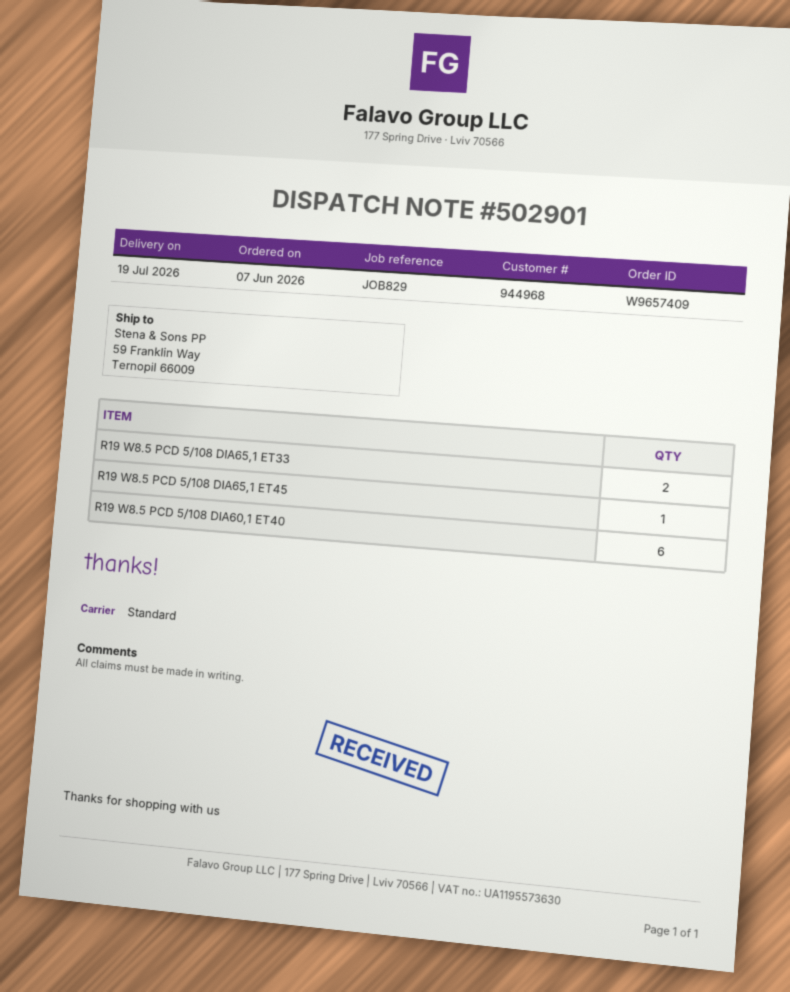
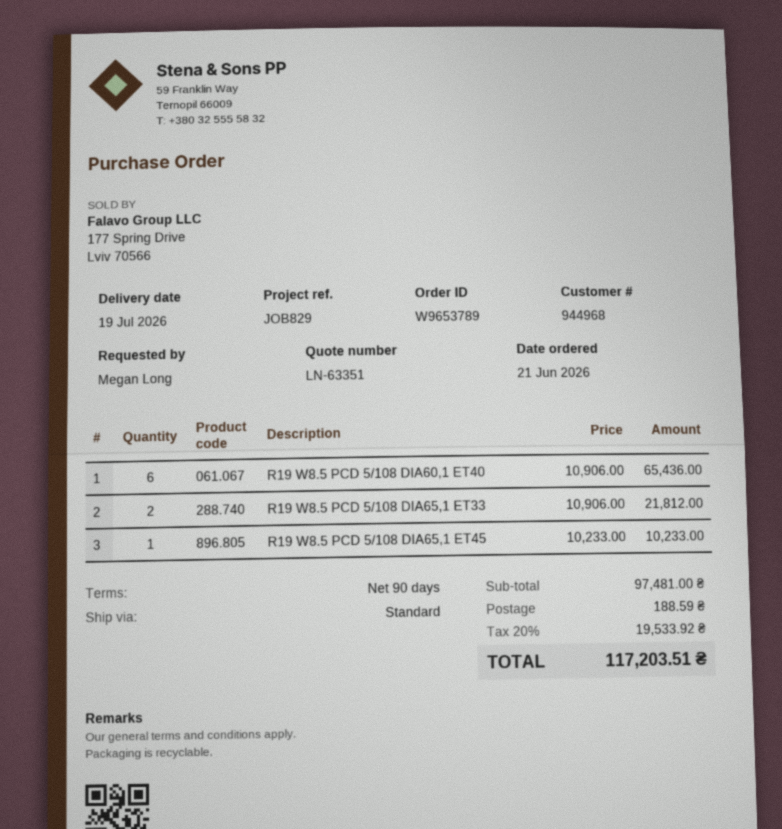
order number: W9657409 -> W9653789
order date: 2026-06-07 -> 2026-06-21

